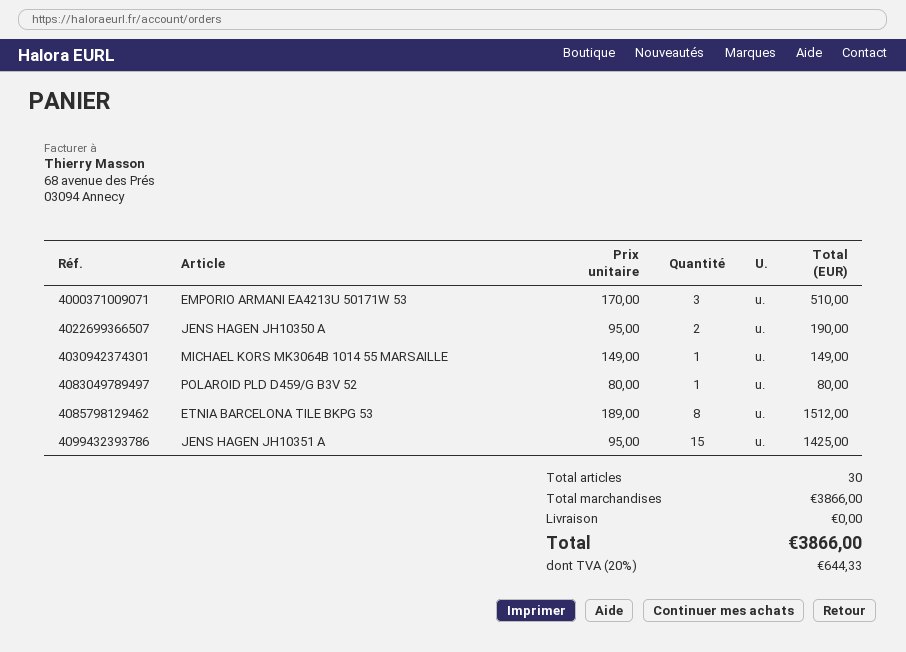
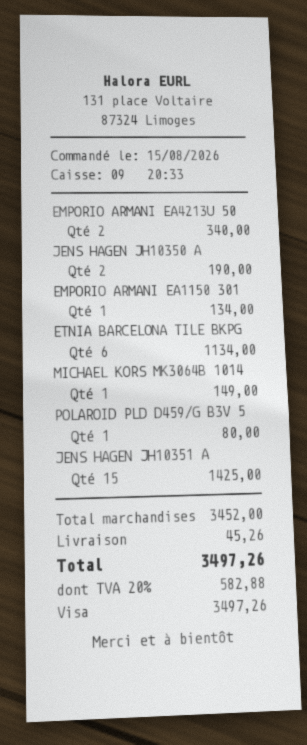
EMPORIO ARMANI EA4213U 50171W 53: 3 for 510.00 -> 2 for 340.00
ETNIA BARCELONA TILE BKPG 53: 8 for 1512.00 -> 6 for 1134.00
EMPORIO ARMANI EA1150 301: none -> 1 for 134.00
subtotal: 3866.00 -> 3452.00
shipping: 0.00 -> 45.26
tax: 20% = 644.33 -> 20% = 582.88
total: 3866.00 -> 3497.26

